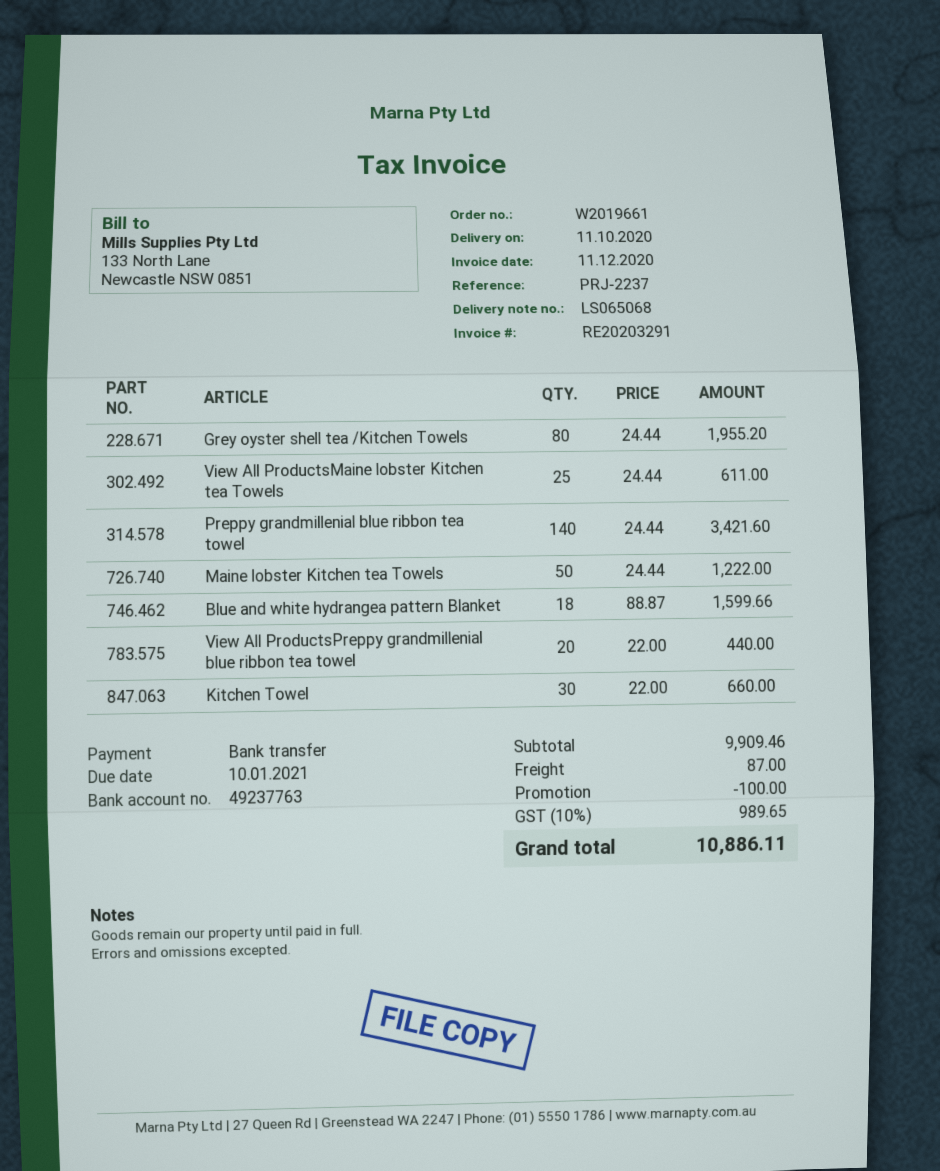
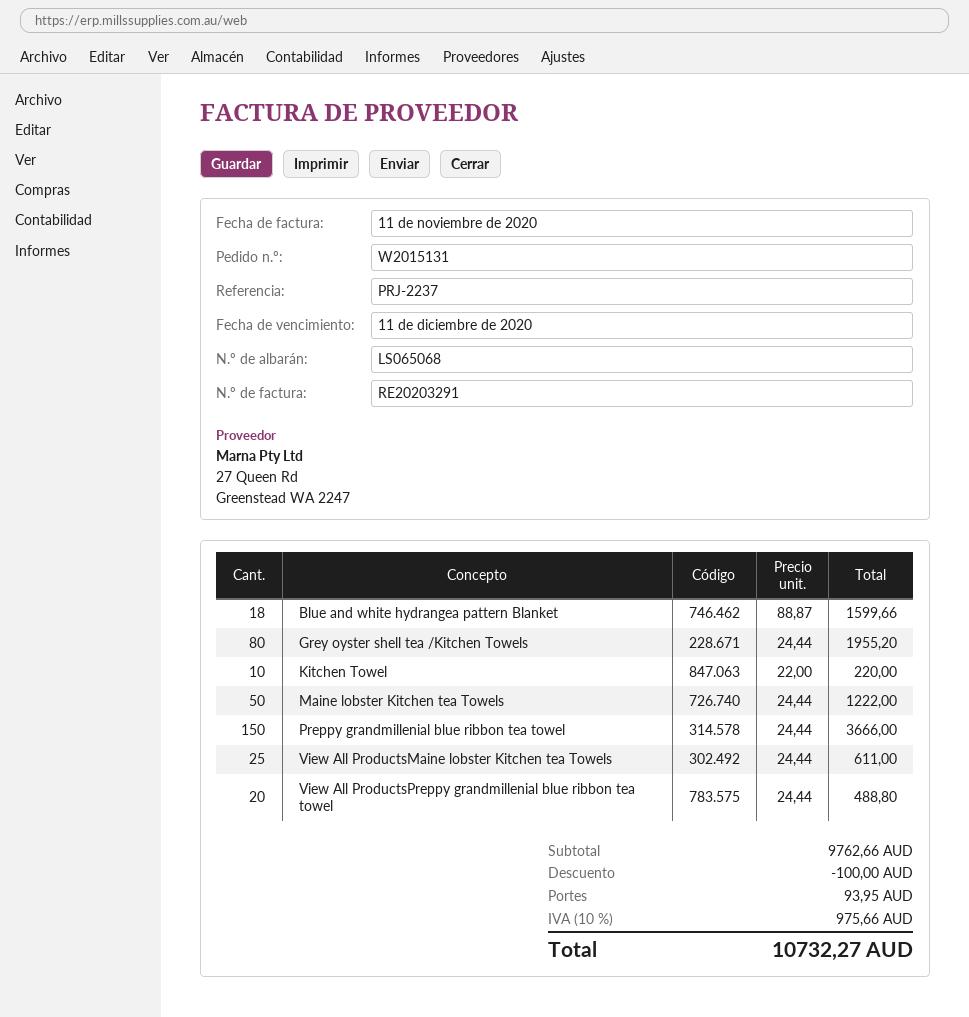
order number: W2019661 -> W2015131
invoice date: 2020-12-11 -> 2020-11-11
due date: 2021-01-10 -> 2020-12-11
Preppy grandmillenial blue ribbon tea towel: 140 x 24.44 = 3421.60 -> 150 x 24.44 = 3666.00
View All ProductsPreppy grandmillenial blue ribbon tea towel: 20 x 22.00 = 440.00 -> 20 x 24.44 = 488.80
Kitchen Towel: 30 x 22.00 = 660.00 -> 10 x 22.00 = 220.00
subtotal: 9909.46 -> 9762.66
shipping: 87.00 -> 93.95
tax: 10% = 989.65 -> 10% = 975.66
total: 10886.11 -> 10732.27

